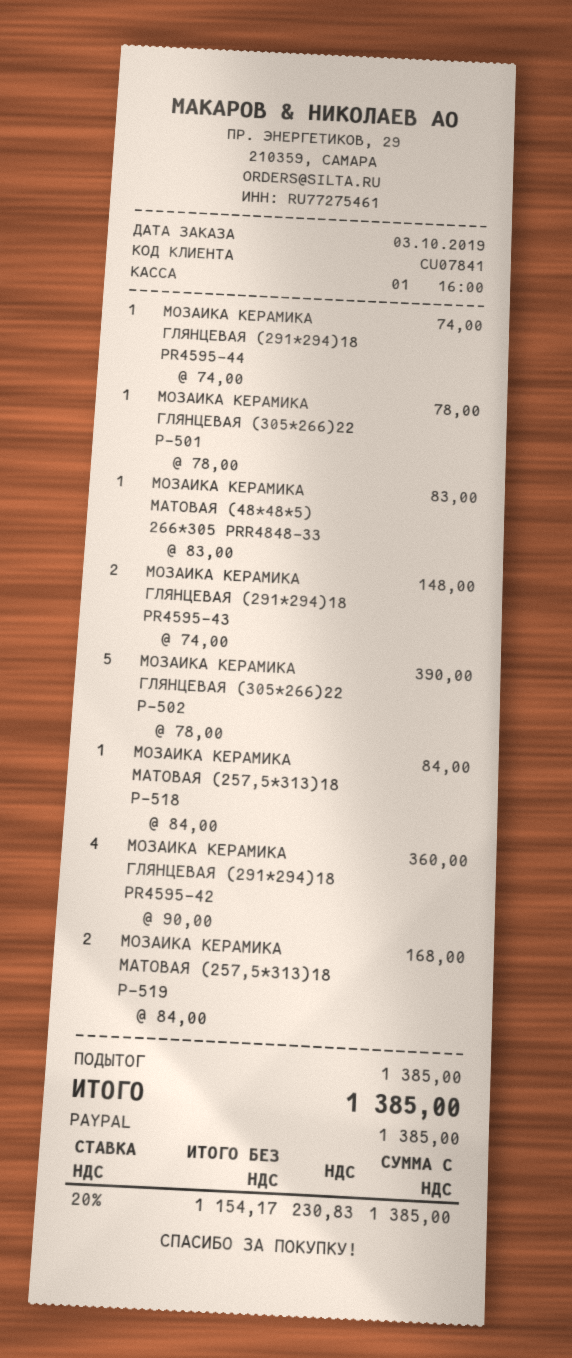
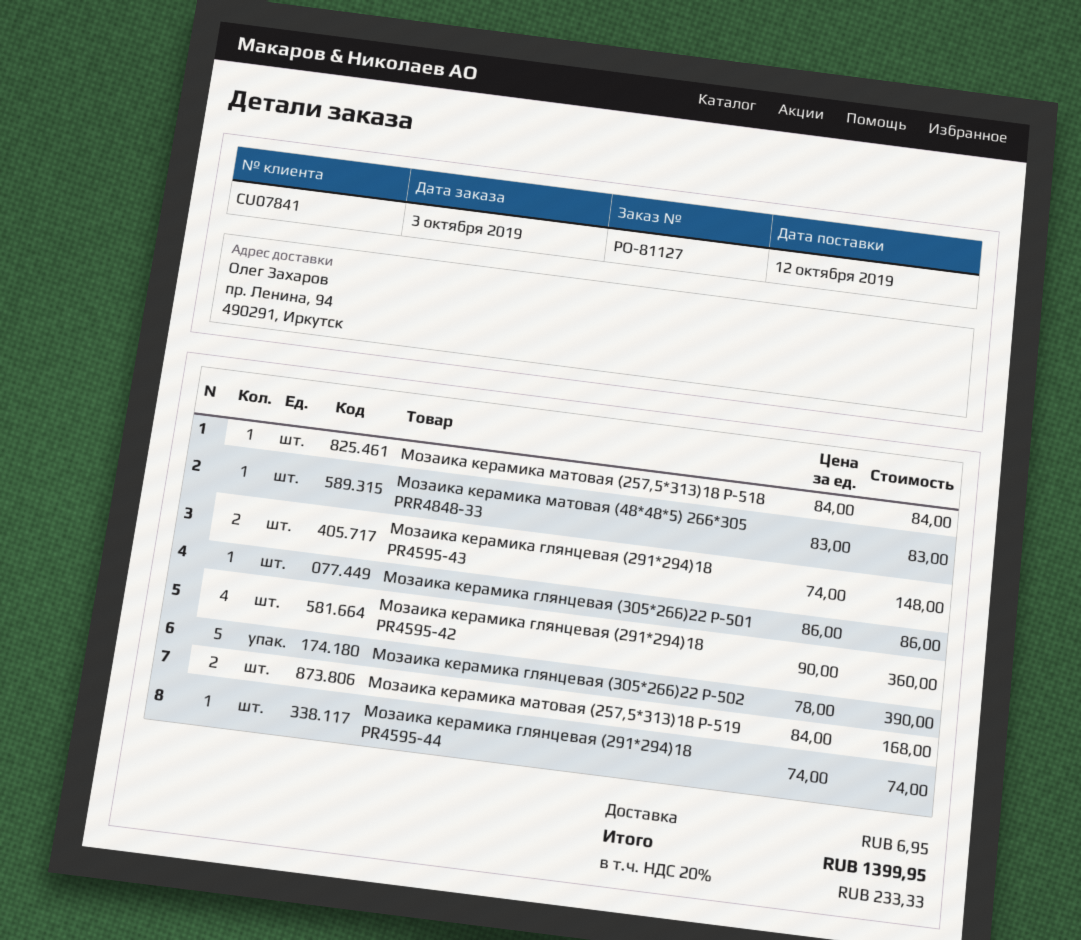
МОЗАИКА КЕРАМИКА ГЛЯНЦЕВАЯ (305*266)22 P-501: 1 x 78.00 = 78.00 -> 1 x 86.00 = 86.00
shipping: none -> 6.95
tax: 20% = 230.83 -> 20% = 233.33
total: 1385.00 -> 1399.95

